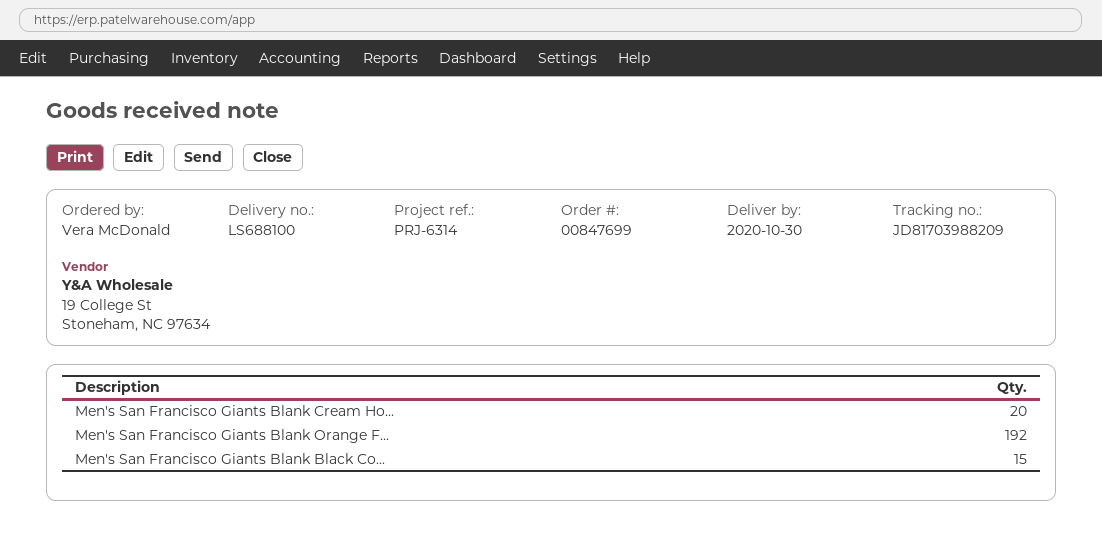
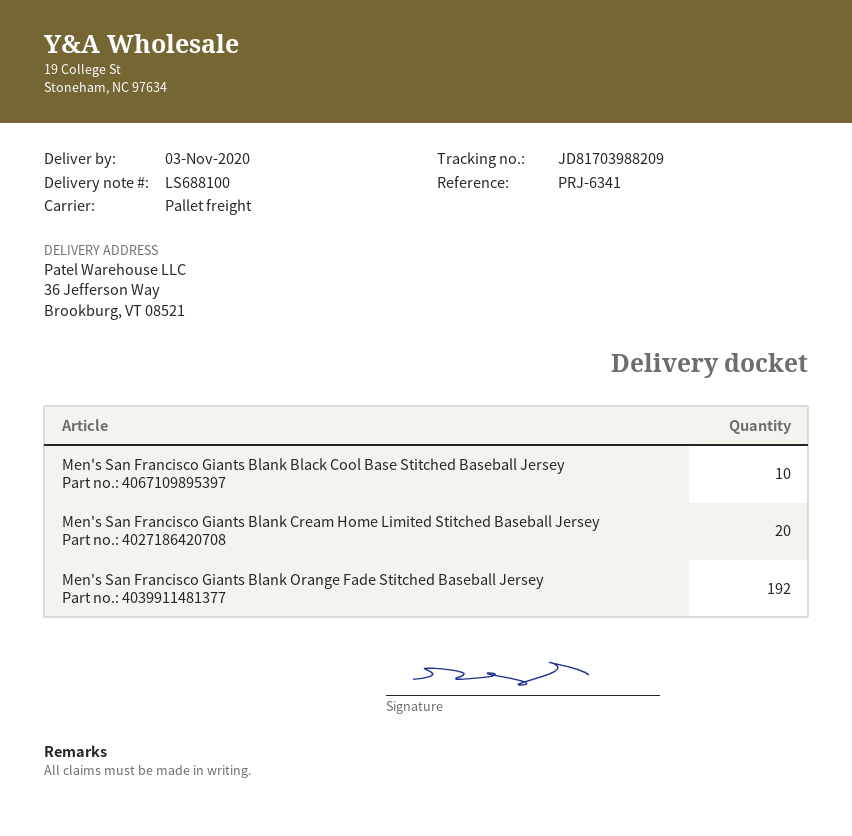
delivery date: 2020-10-30 -> 2020-11-03
reference: PRJ-6314 -> PRJ-6341
Men's San Francisco Giants Blank Black Co...: 15 -> 10

